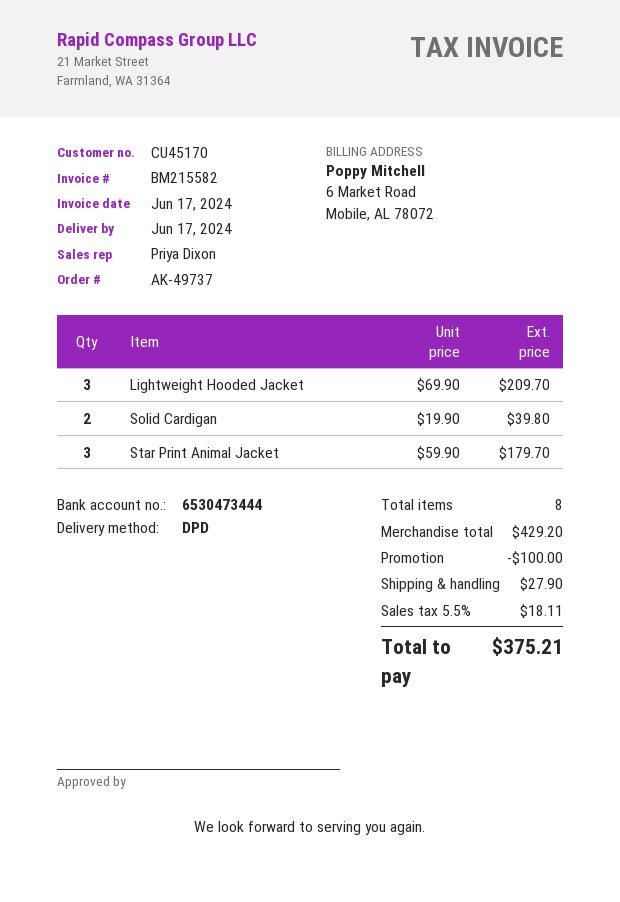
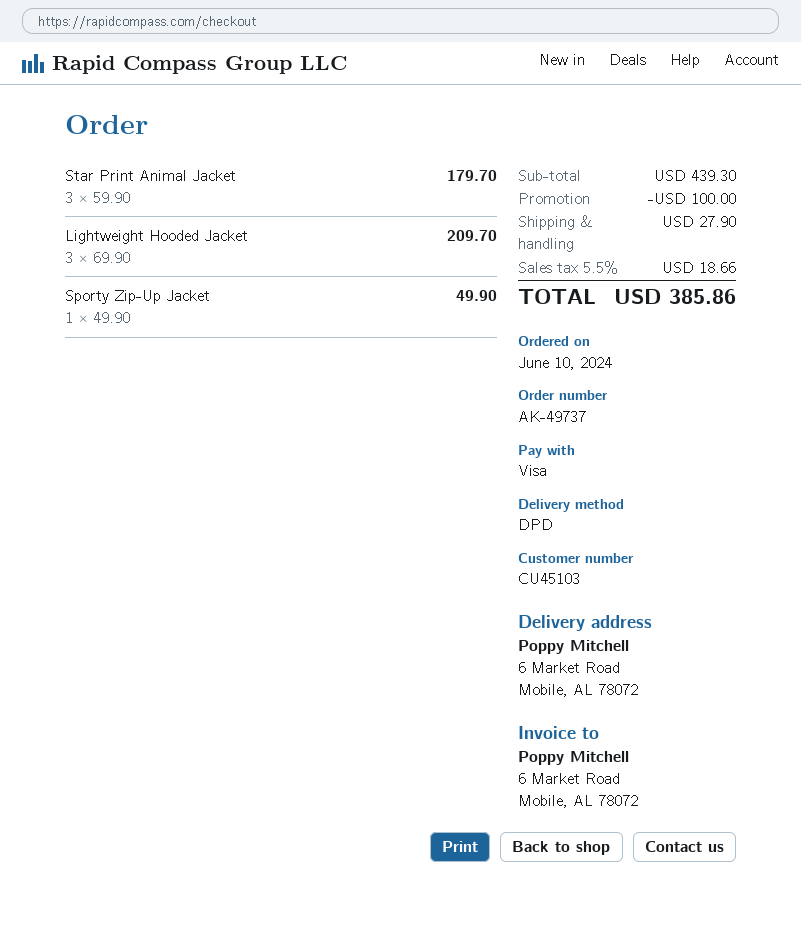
customer number: CU45170 -> CU45103
Solid Cardigan: 2 x 19.90 = 39.80 -> none
Sporty Zip-Up Jacket: none -> 1 x 49.90 = 49.90
subtotal: 429.20 -> 439.30
tax: 5.5% = 18.11 -> 5.5% = 18.66
total: 375.21 -> 385.86

